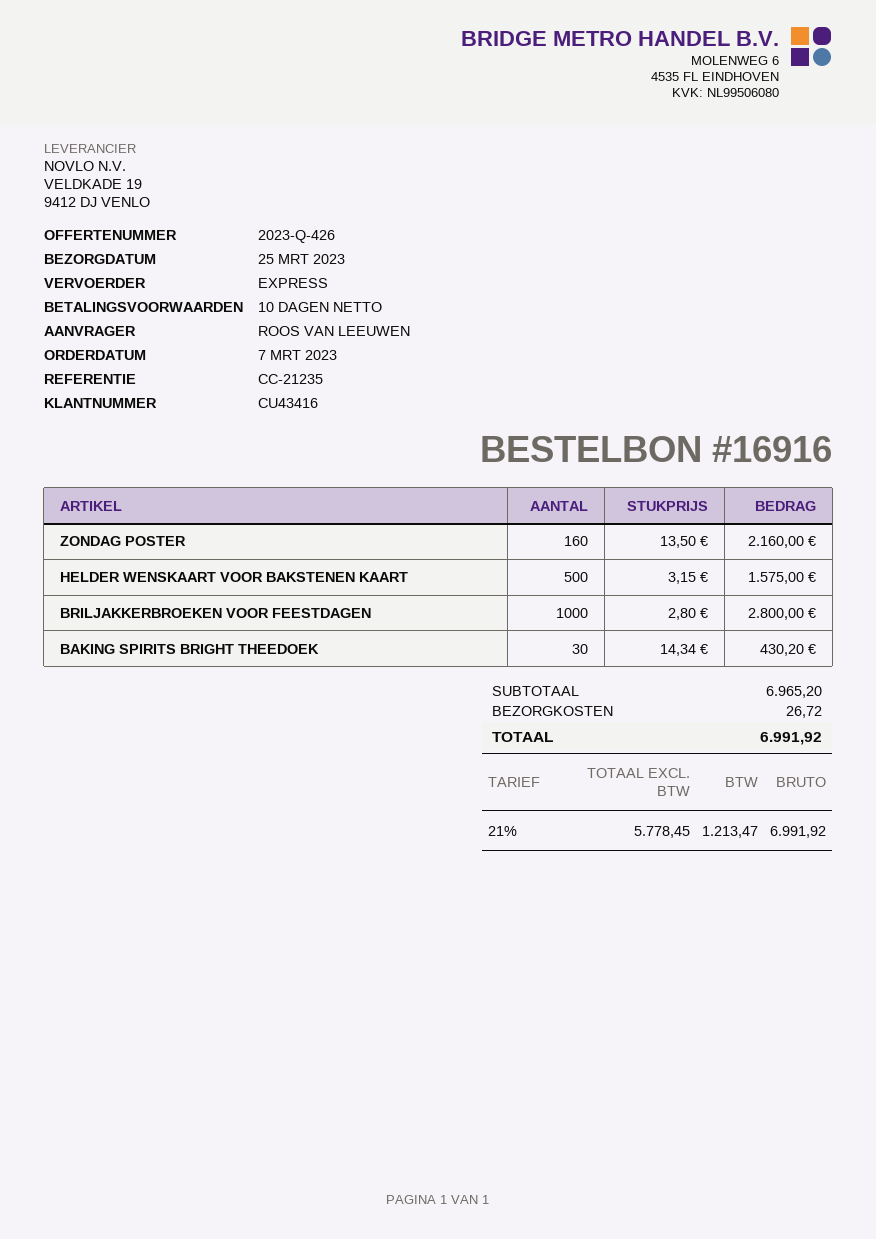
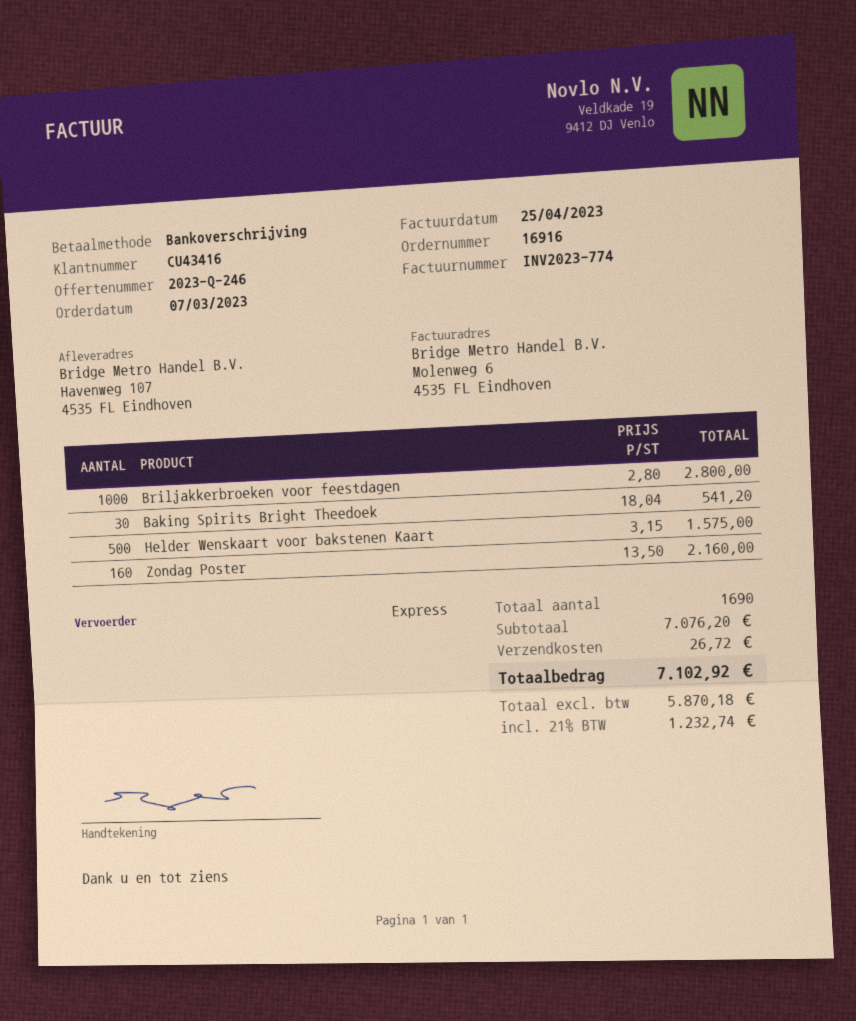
quote number: 2023-Q-426 -> 2023-Q-246
BAKING SPIRITS BRIGHT THEEDOEK: 30 x 14.34 = 430.20 -> 30 x 18.04 = 541.20
subtotal: 6965.20 -> 7076.20
net: 5778.45 -> 5870.18
tax: 21% = 1213.47 -> 21% = 1232.74
total: 6991.92 -> 7102.92

